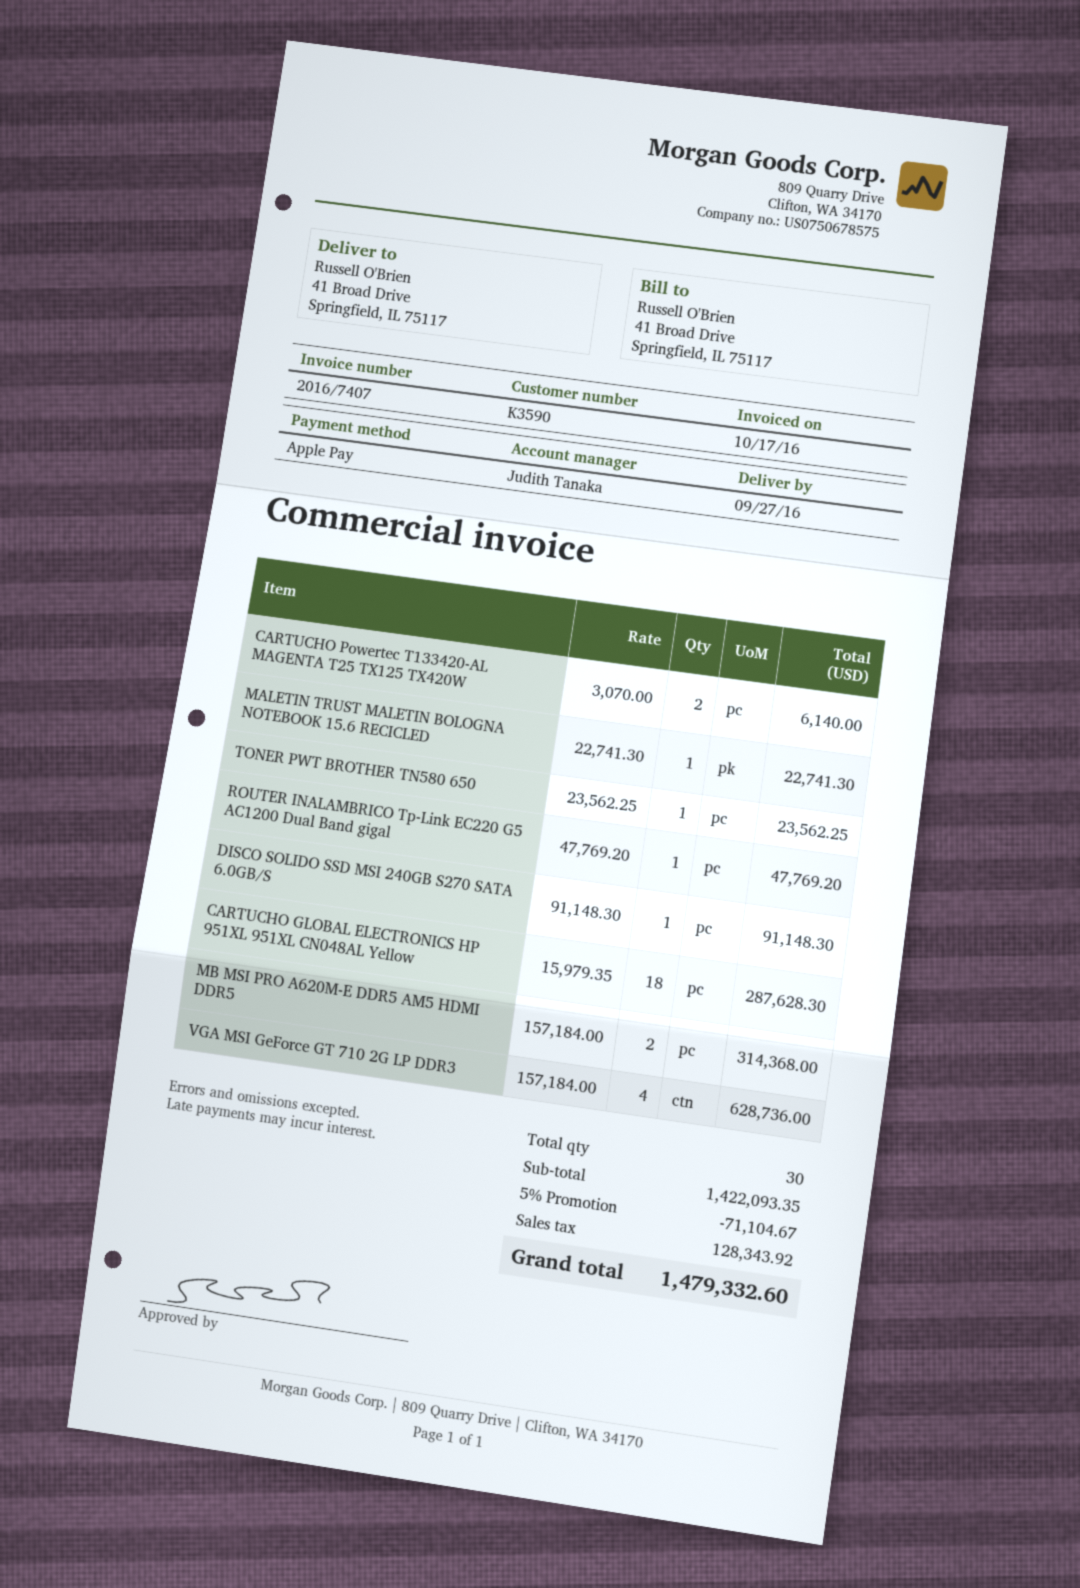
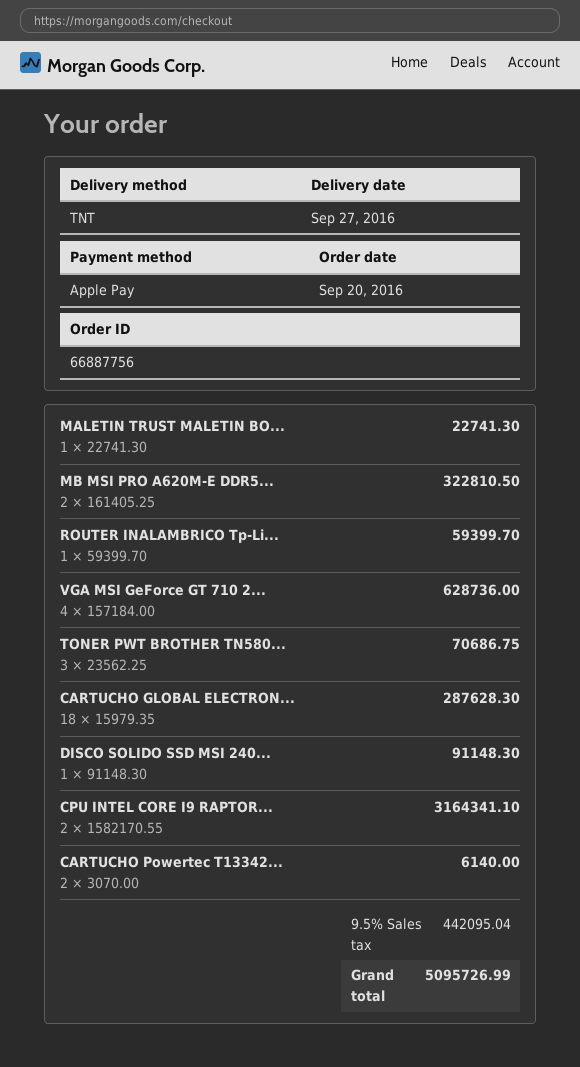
TONER PWT BROTHER TN580 650: 1 x 23562.25 = 23562.25 -> 3 x 23562.25 = 70686.75
ROUTER INALAMBRICO Tp-Link EC220 G5 AC1200 Dual Band gigal: 1 x 47769.20 = 47769.20 -> 1 x 59399.70 = 59399.70
MB MSI PRO A620M-E DDR5 AM5 HDMI DDR5: 2 x 157184.00 = 314368.00 -> 2 x 161405.25 = 322810.50
CPU INTEL CORE I9 RAPTOR...: none -> 2 x 1582170.55 = 3164341.10
discount: 5% = 71104.67 -> none
tax: 128343.92 -> 442095.04
total: 1479332.60 -> 5095726.99

